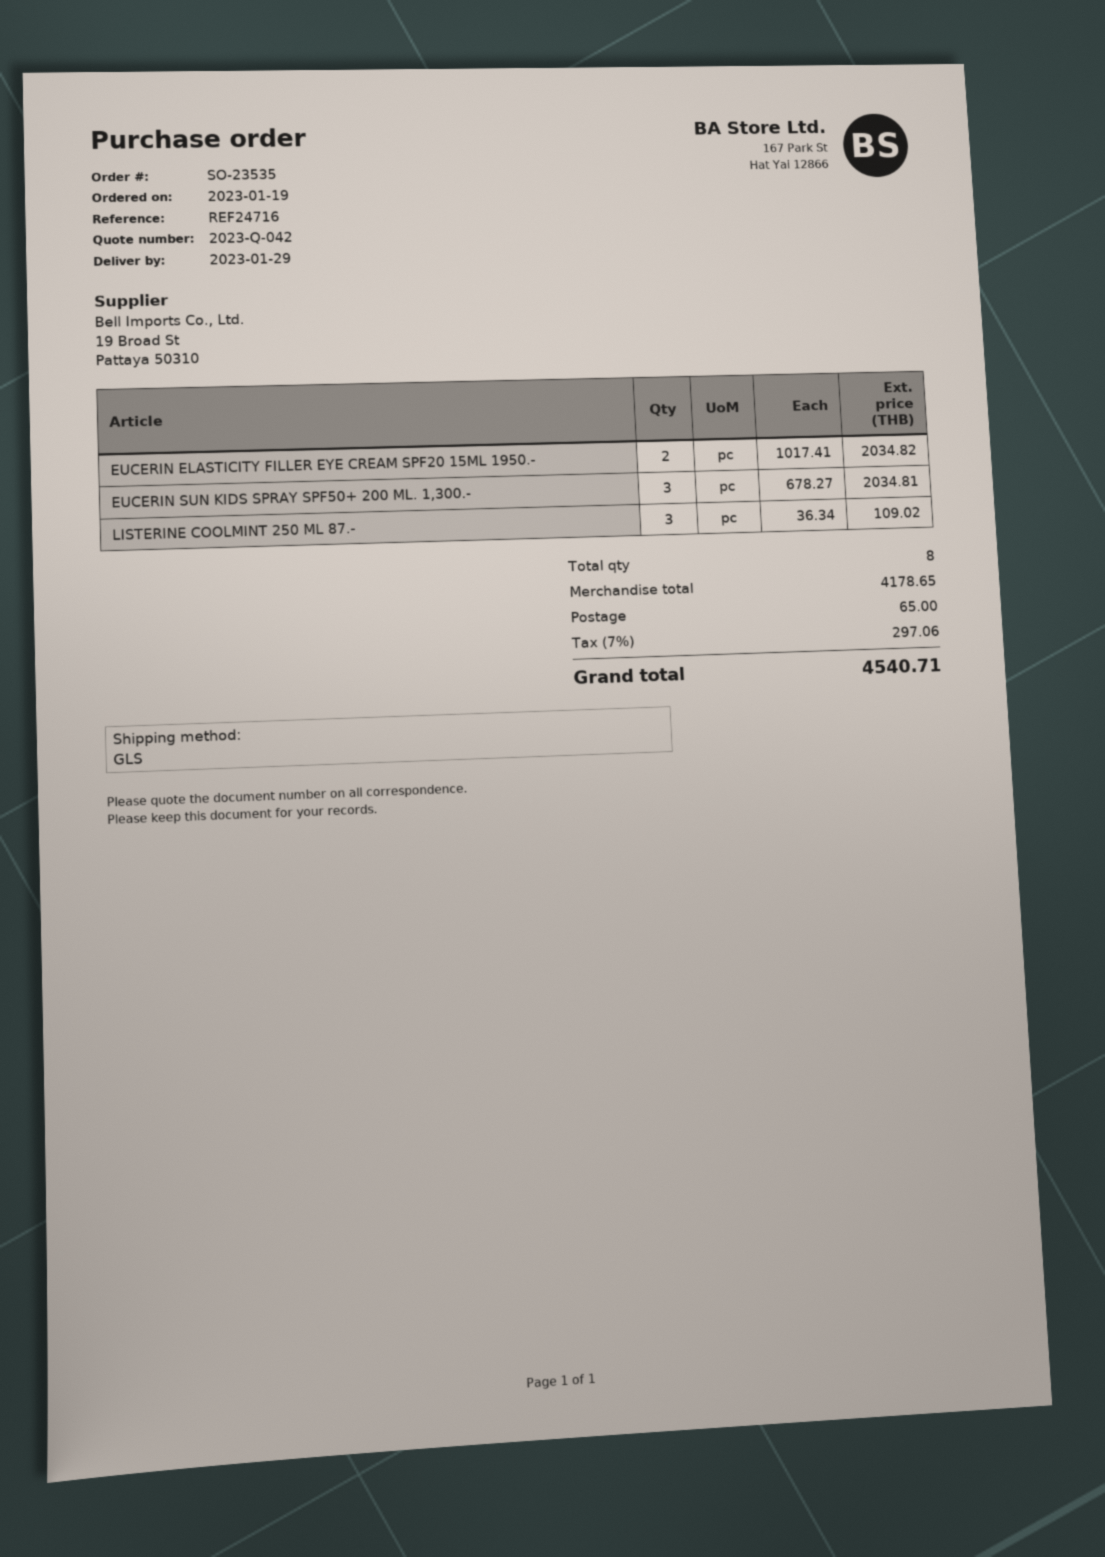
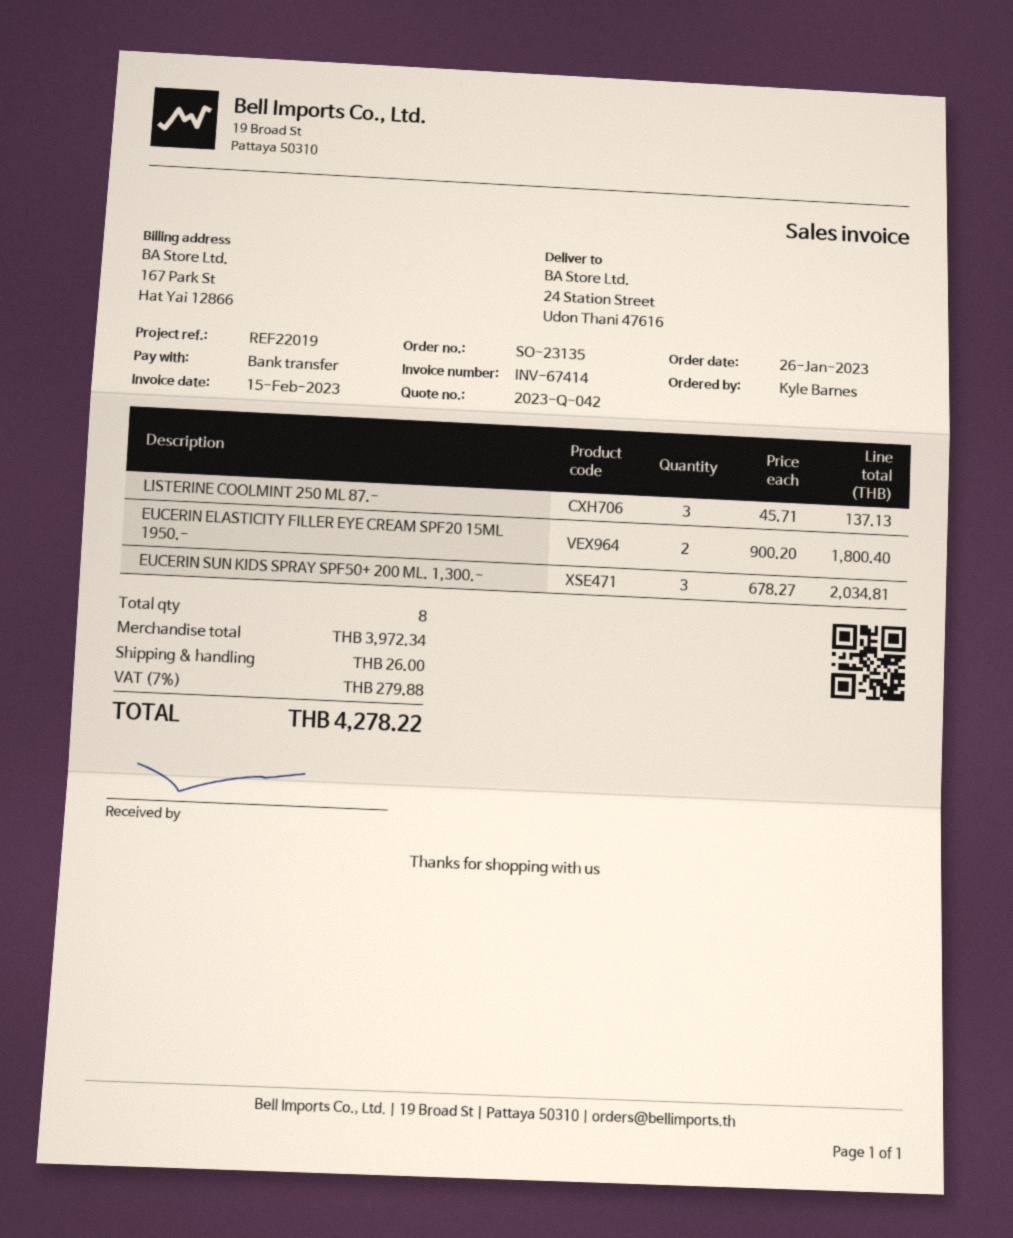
order number: SO-23535 -> SO-23135
order date: 2023-01-19 -> 2023-01-26
reference: REF24716 -> REF22019
EUCERIN ELASTICITY FILLER EYE CREAM SPF20 15ML 1950.-: 2 x 1017.41 = 2034.82 -> 2 x 900.20 = 1800.40
LISTERINE COOLMINT 250 ML 87.-: 3 x 36.34 = 109.02 -> 3 x 45.71 = 137.13
subtotal: 4178.65 -> 3972.34
shipping: 65.00 -> 26.00
tax: 7% = 297.06 -> 7% = 279.88
total: 4540.71 -> 4278.22

